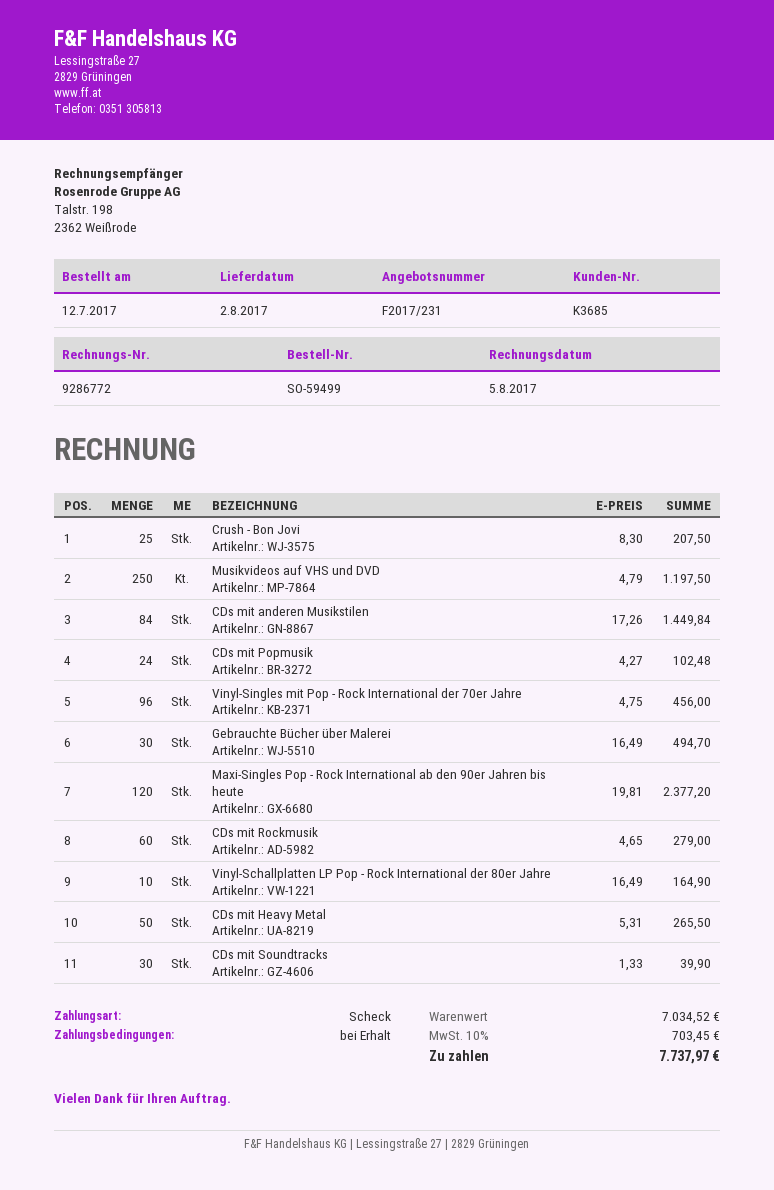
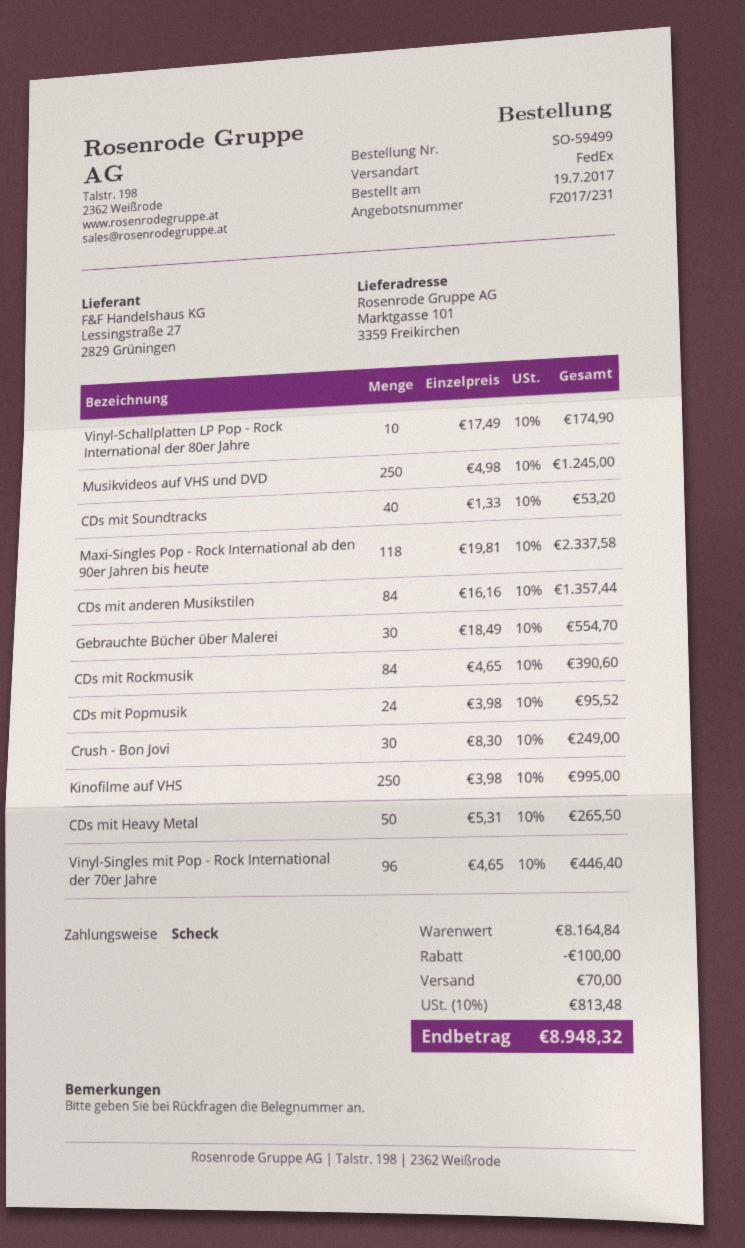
order date: 2017-07-12 -> 2017-07-19
Crush - Bon Jovi: 25 x 8.30 = 207.50 -> 30 x 8.30 = 249.00
Musikvideos auf VHS und DVD: 250 x 4.79 = 1197.50 -> 250 x 4.98 = 1245.00
CDs mit anderen Musikstilen: 84 x 17.26 = 1449.84 -> 84 x 16.16 = 1357.44
CDs mit Popmusik: 24 x 4.27 = 102.48 -> 24 x 3.98 = 95.52
Vinyl-Singles mit Pop - Rock International der 70er Jahre: 96 x 4.75 = 456.00 -> 96 x 4.65 = 446.40
Gebrauchte Bücher über Malerei: 30 x 16.49 = 494.70 -> 30 x 18.49 = 554.70
Maxi-Singles Pop - Rock International ab den 90er Jahren bis heute: 120 x 19.81 = 2377.20 -> 118 x 19.81 = 2337.58
CDs mit Rockmusik: 60 x 4.65 = 279.00 -> 84 x 4.65 = 390.60
Vinyl-Schallplatten LP Pop - Rock International der 80er Jahre: 10 x 16.49 = 164.90 -> 10 x 17.49 = 174.90
CDs mit Soundtracks: 30 x 1.33 = 39.90 -> 40 x 1.33 = 53.20
Kinofilme auf VHS: none -> 250 x 3.98 = 995.00
subtotal: 7034.52 -> 8164.84
discount: none -> 100.00
shipping: none -> 70.00
tax: 10% = 703.45 -> 10% = 813.48
total: 7737.97 -> 8948.32

